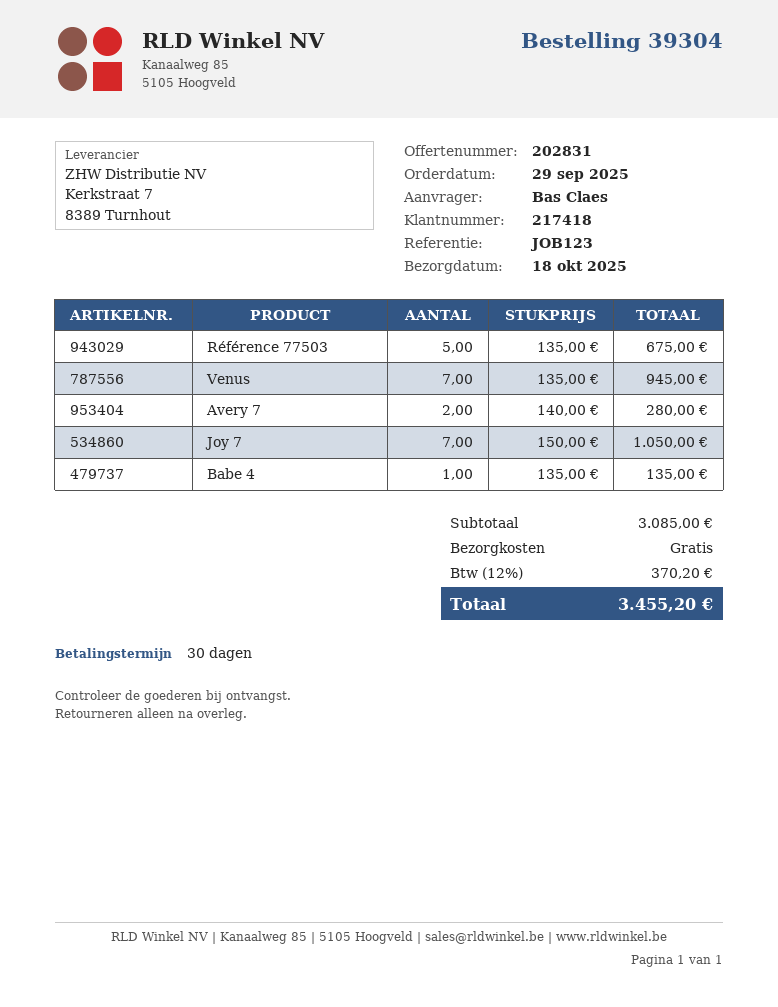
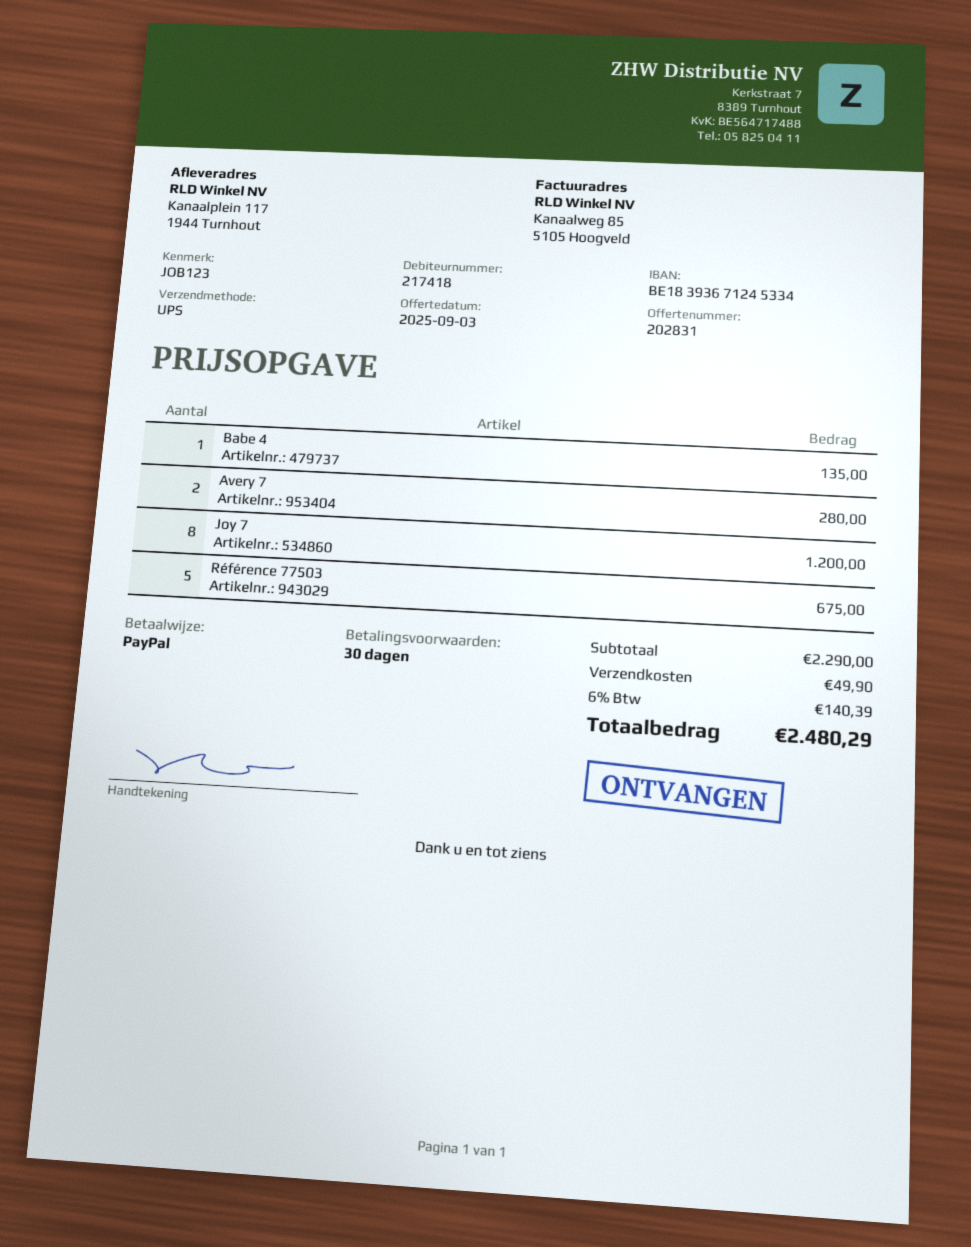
Venus: 7 for 945.00 -> none
Joy 7: 7 for 1050.00 -> 8 for 1200.00
subtotal: 3085.00 -> 2290.00
shipping: 0.00 -> 49.90
tax: 12% = 370.20 -> 6% = 140.39
total: 3455.20 -> 2480.29

